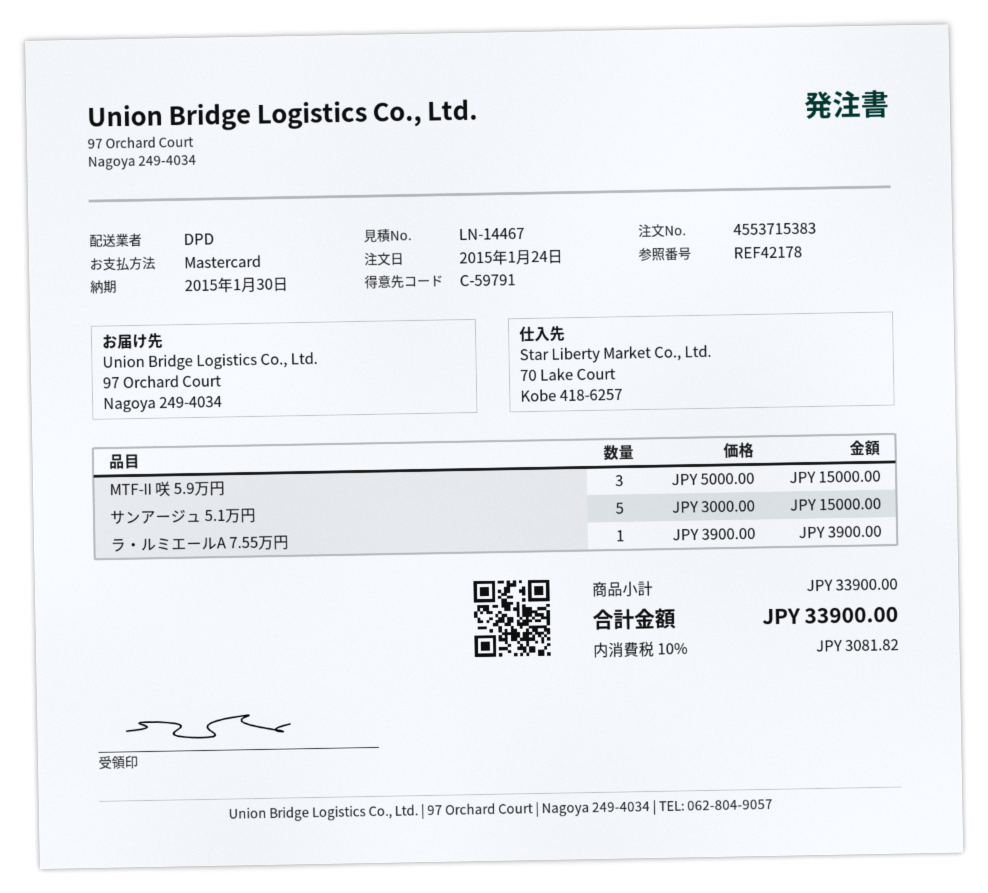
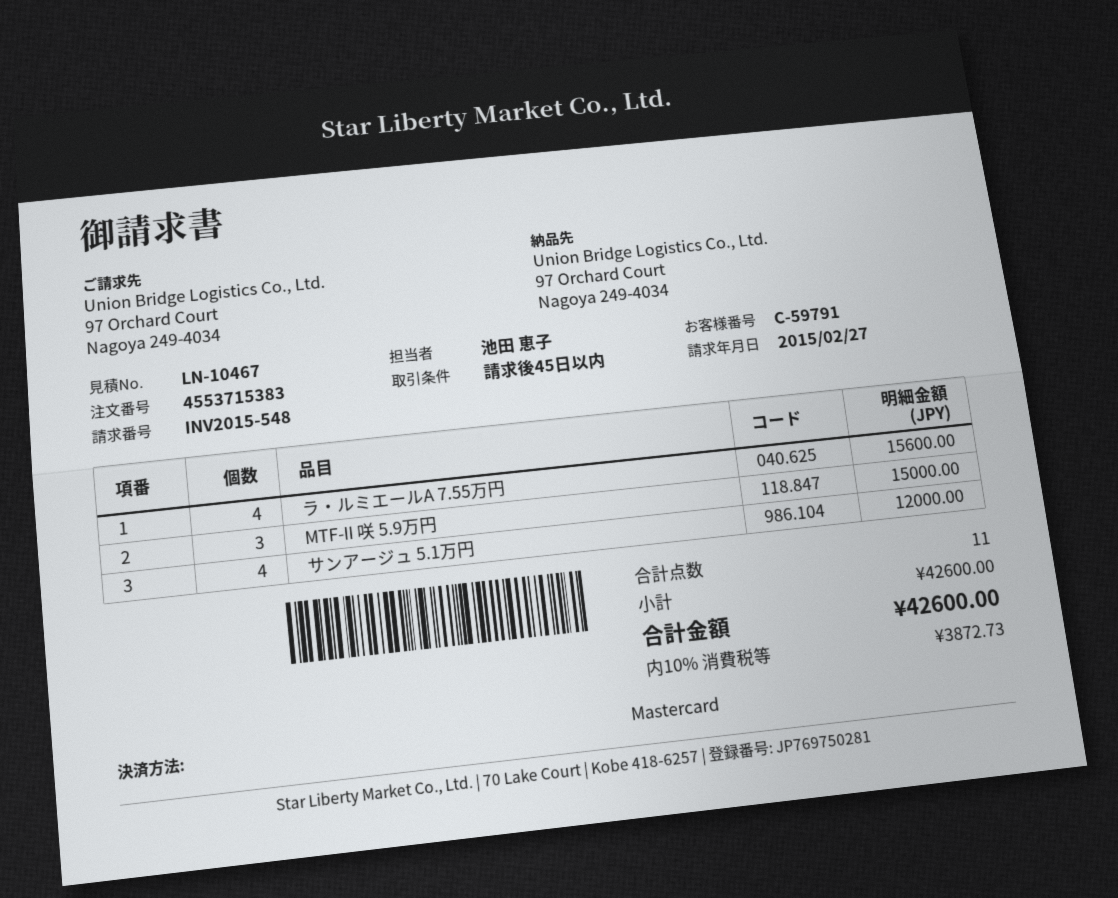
quote number: LN-14467 -> LN-10467
サンアージュ 5.1万円: 5 for 15000.00 -> 4 for 12000.00
ラ・ルミエールA 7.55万円: 1 for 3900.00 -> 4 for 15600.00
subtotal: 33900.00 -> 42600.00
tax: 10% = 3081.82 -> 10% = 3872.73
total: 33900.00 -> 42600.00

